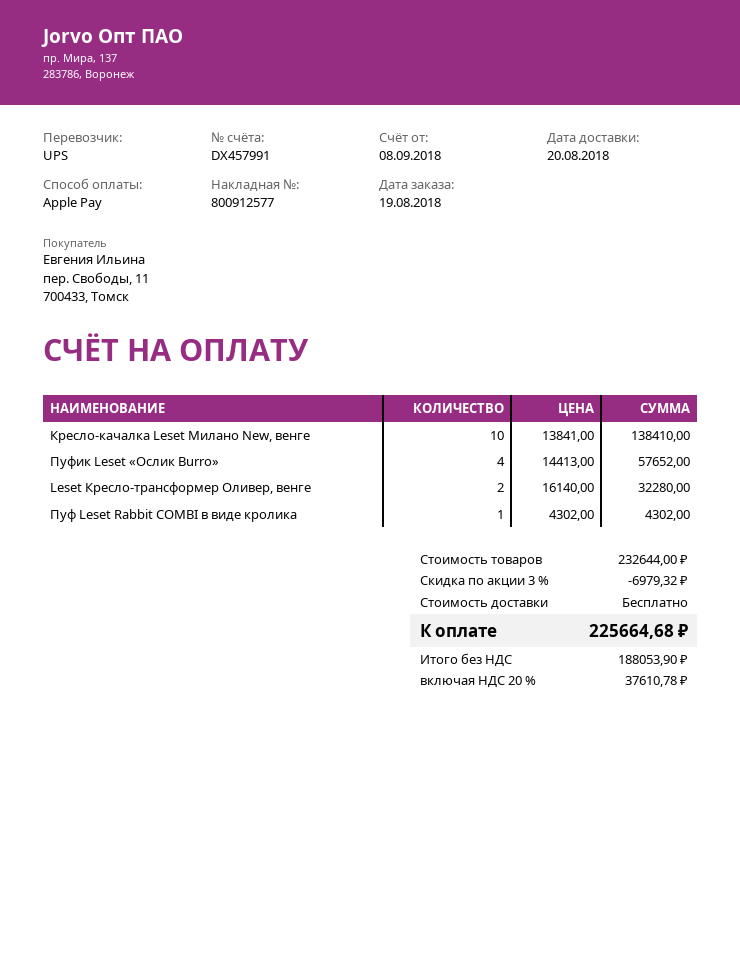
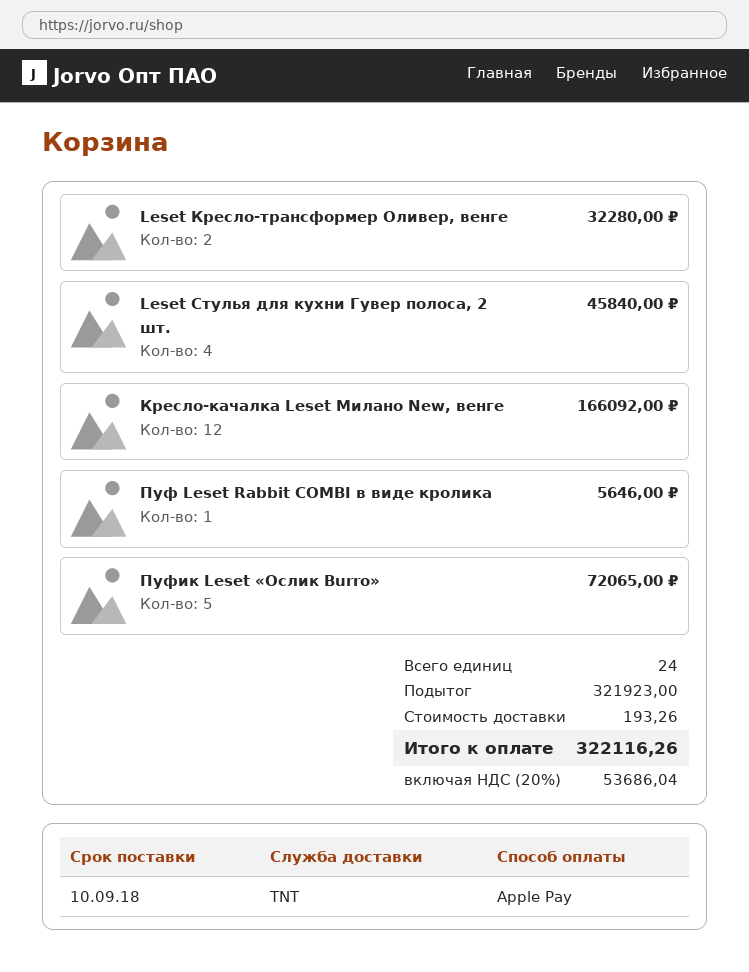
delivery date: 2018-08-20 -> 2018-09-10
shipping method: UPS -> TNT
Кресло-качалка Leset Милано New, венге: 10 for 138410.00 -> 12 for 166092.00
Пуфик Leset «Ослик Burro»: 4 for 57652.00 -> 5 for 72065.00
Пуф Leset Rabbit COMBI в виде кролика: 1 for 4302.00 -> 1 for 5646.00
Leset Стулья для кухни Гувер полоса, 2 шт.: none -> 4 for 45840.00
subtotal: 232644.00 -> 321923.00
discount: 3% = 6979.32 -> none
shipping: 0.00 -> 193.26
tax: 20% = 37610.78 -> 20% = 53686.04
total: 225664.68 -> 322116.26

